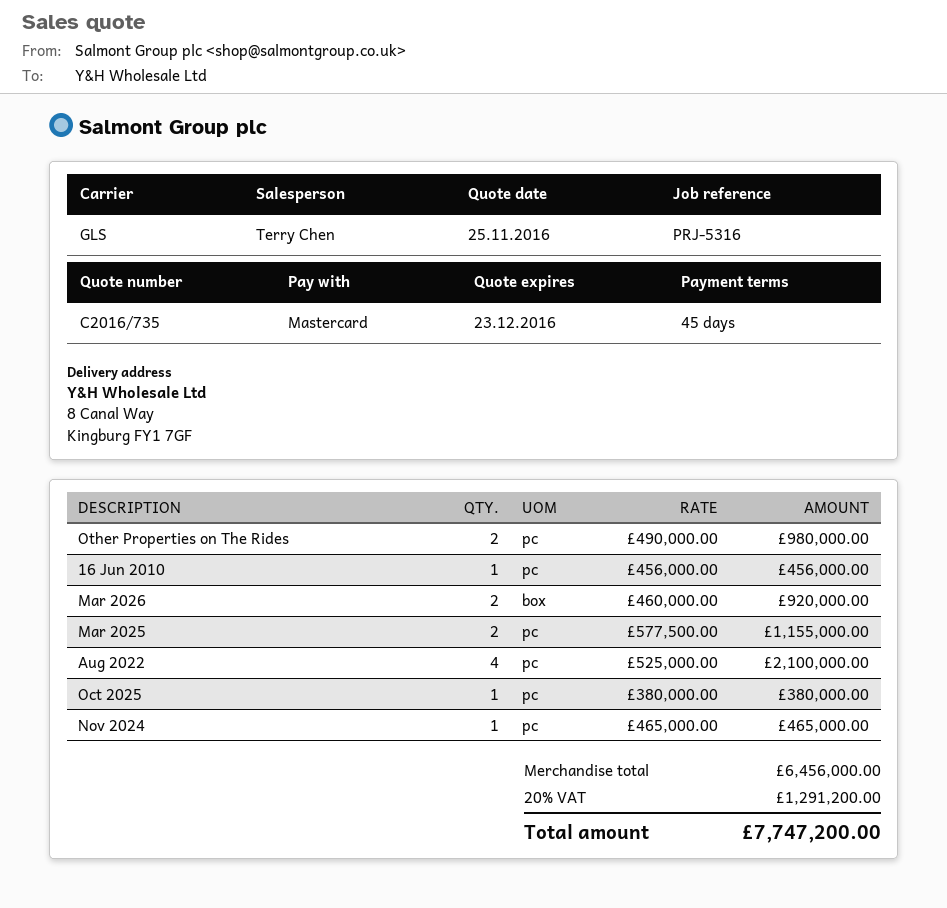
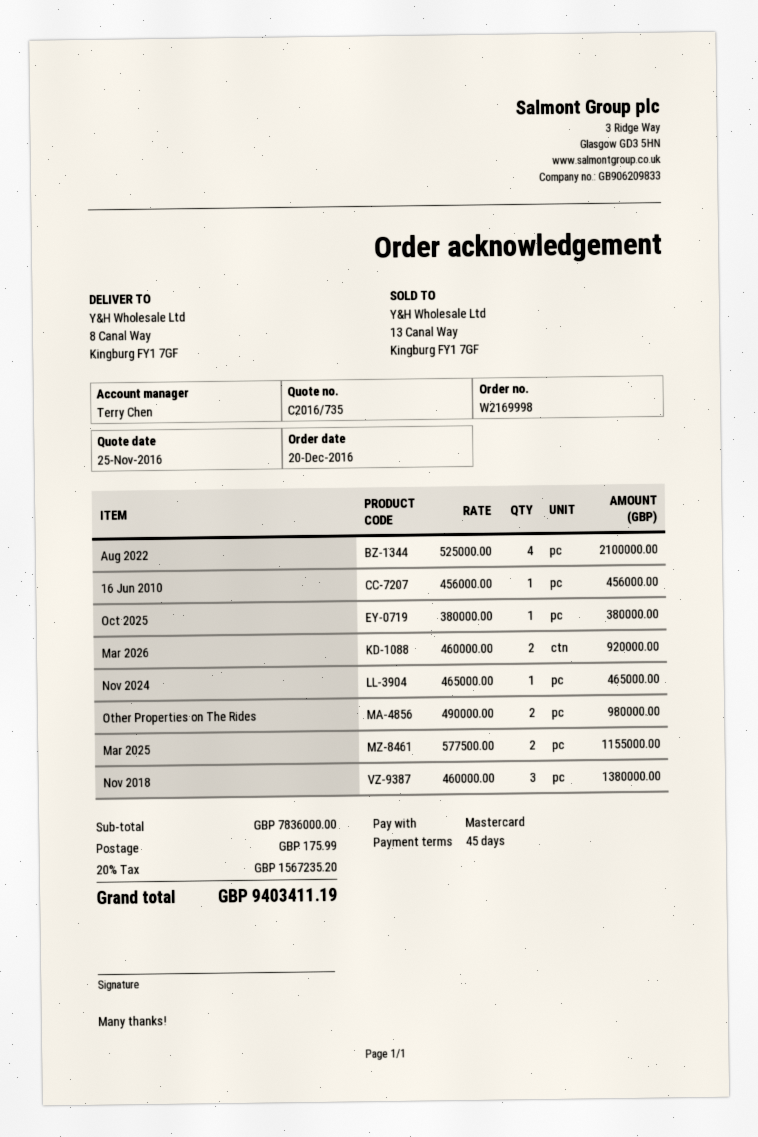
Nov 2018: none -> 3 x 460000.00 = 1380000.00
subtotal: 6456000.00 -> 7836000.00
shipping: none -> 175.99
tax: 20% = 1291200.00 -> 20% = 1567235.20
total: 7747200.00 -> 9403411.19

